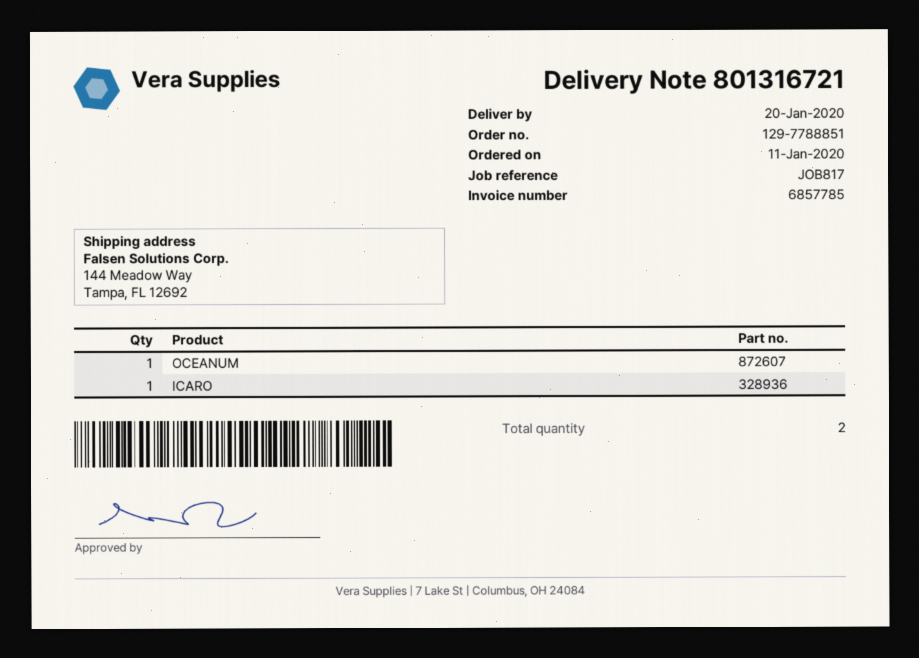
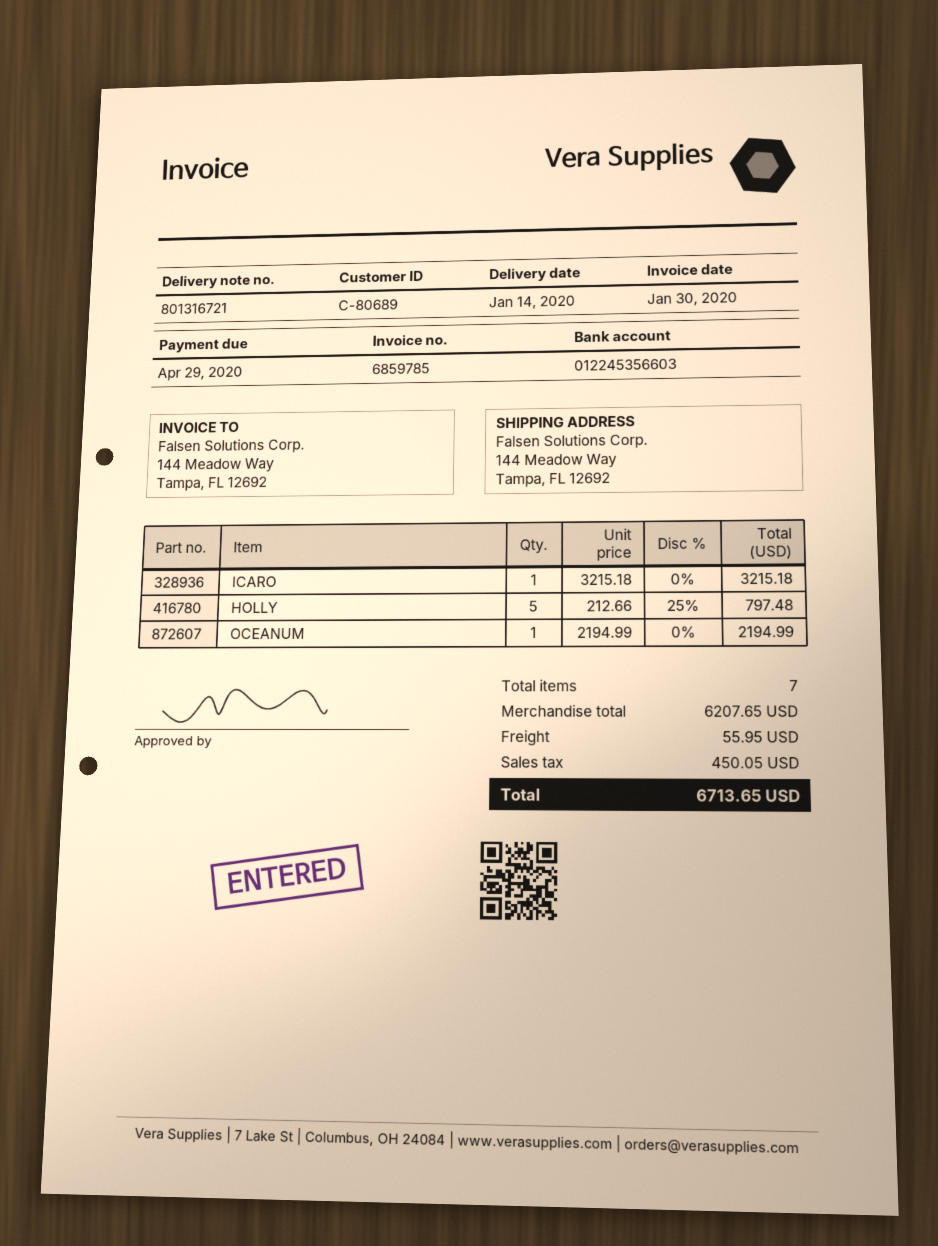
delivery date: 2020-01-20 -> 2020-01-14
invoice number: 6857785 -> 6859785
HOLLY: none -> 5
total quantity: 2 -> 7

